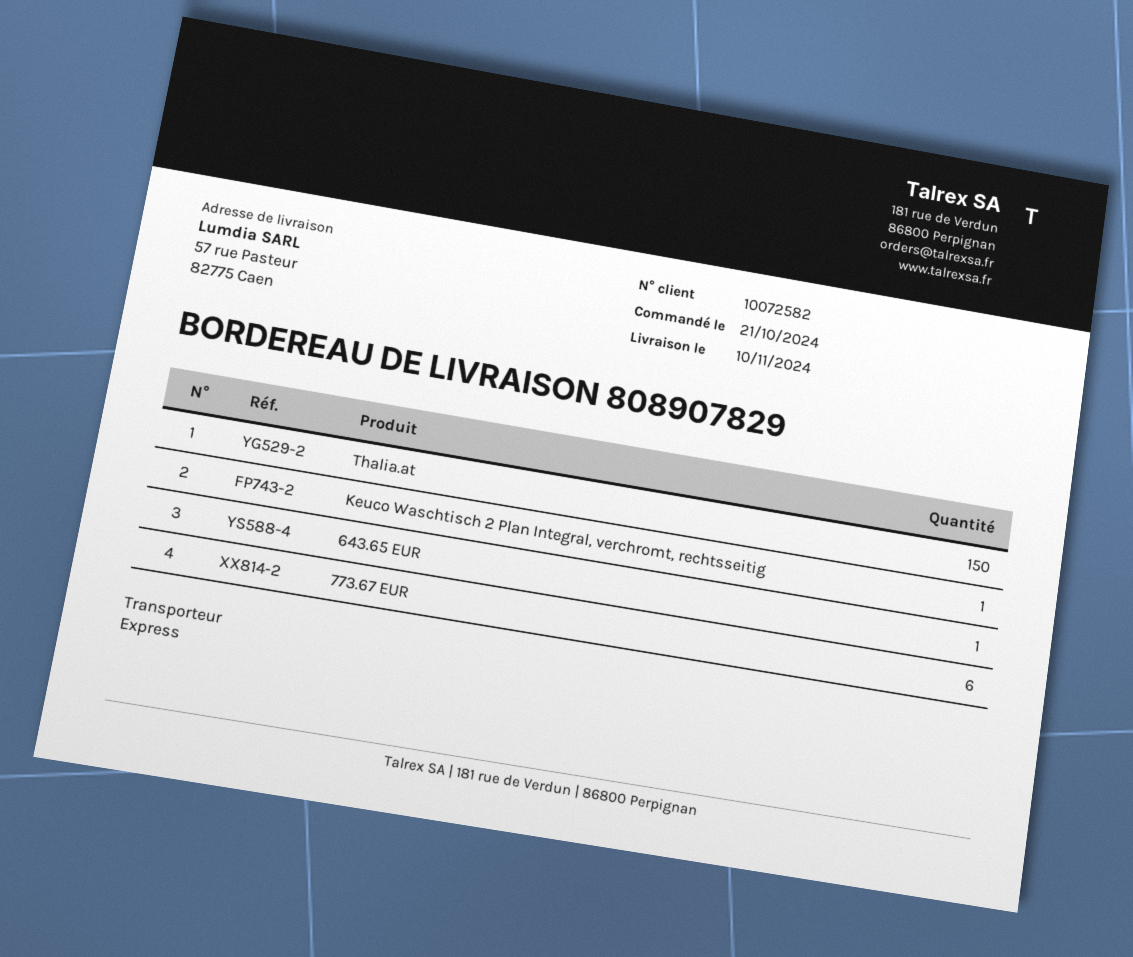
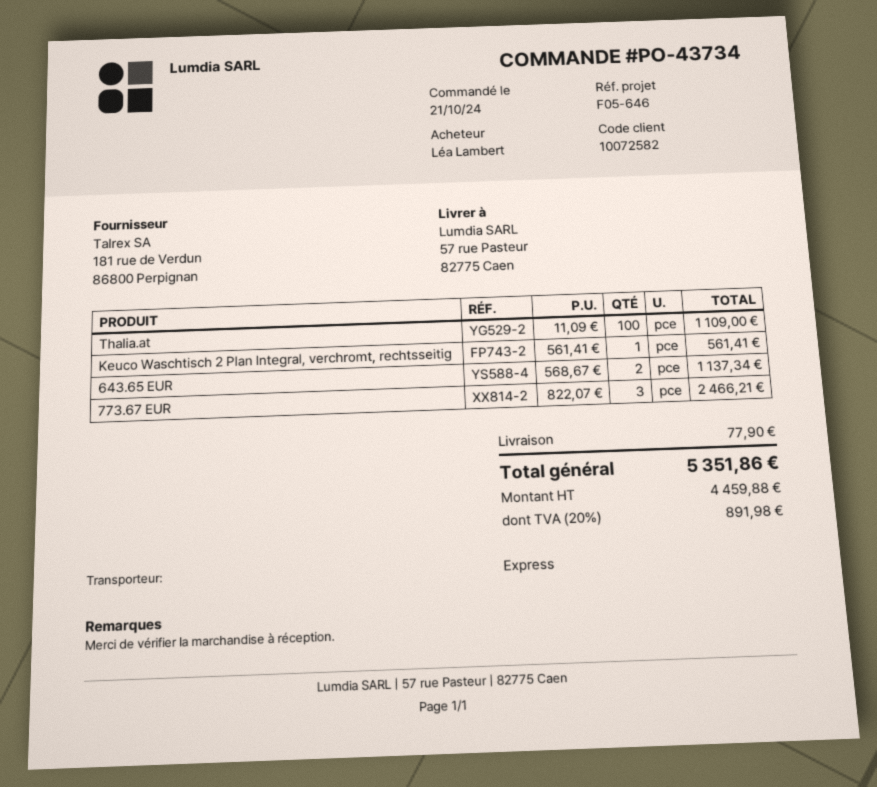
Thalia.at: 150 -> 100
643.65 EUR: 1 -> 2
773.67 EUR: 6 -> 3

